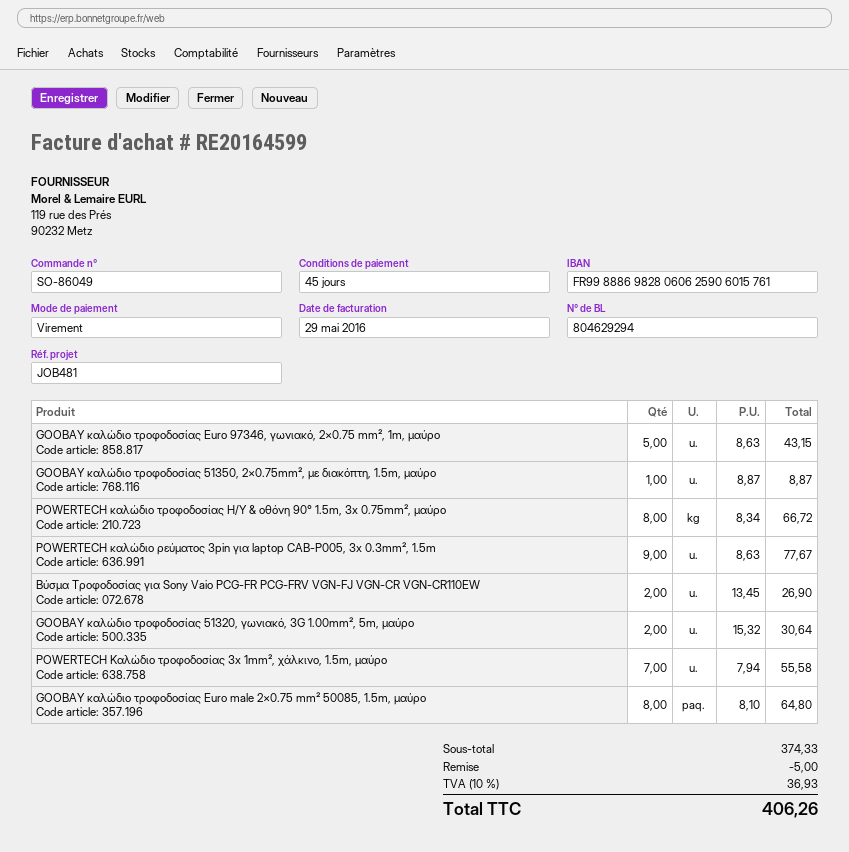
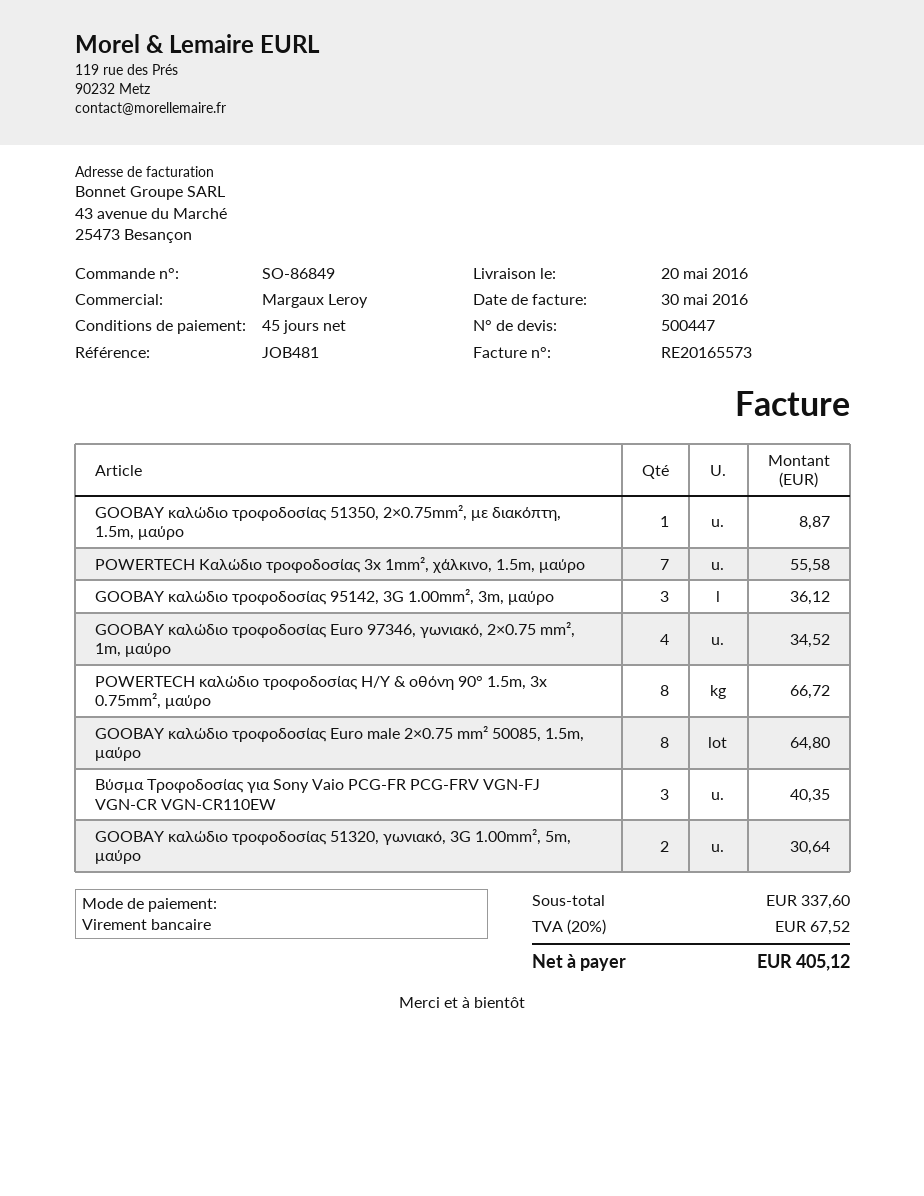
order number: SO-86049 -> SO-86849
invoice number: RE20164599 -> RE20165573
invoice date: 2016-05-29 -> 2016-05-30
GOOBAY καλώδιο τροφοδοσίας Euro 97346, γωνιακό, 2×0.75 mm², 1m, μαύρο: 5 for 43.15 -> 4 for 34.52
POWERTECH καλώδιο ρεύματος 3pin για laptop CAB-P005, 3x 0.3mm², 1.5m: 9 for 77.67 -> none
Βύσμα Τροφοδοσίας για Sony Vaio PCG-FR PCG-FRV VGN-FJ VGN-CR VGN-CR110EW: 2 for 26.90 -> 3 for 40.35
GOOBAY καλώδιο τροφοδοσίας 95142, 3G 1.00mm², 3m, μαύρο: none -> 3 for 36.12
subtotal: 374.33 -> 337.60
discount: 5.00 -> none
tax: 10% = 36.93 -> 20% = 67.52
total: 406.26 -> 405.12

